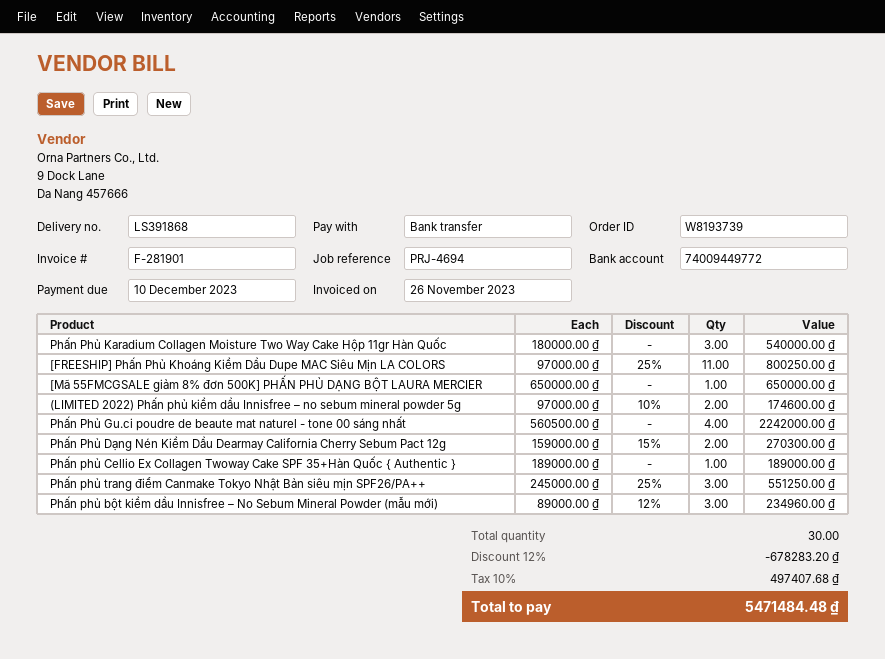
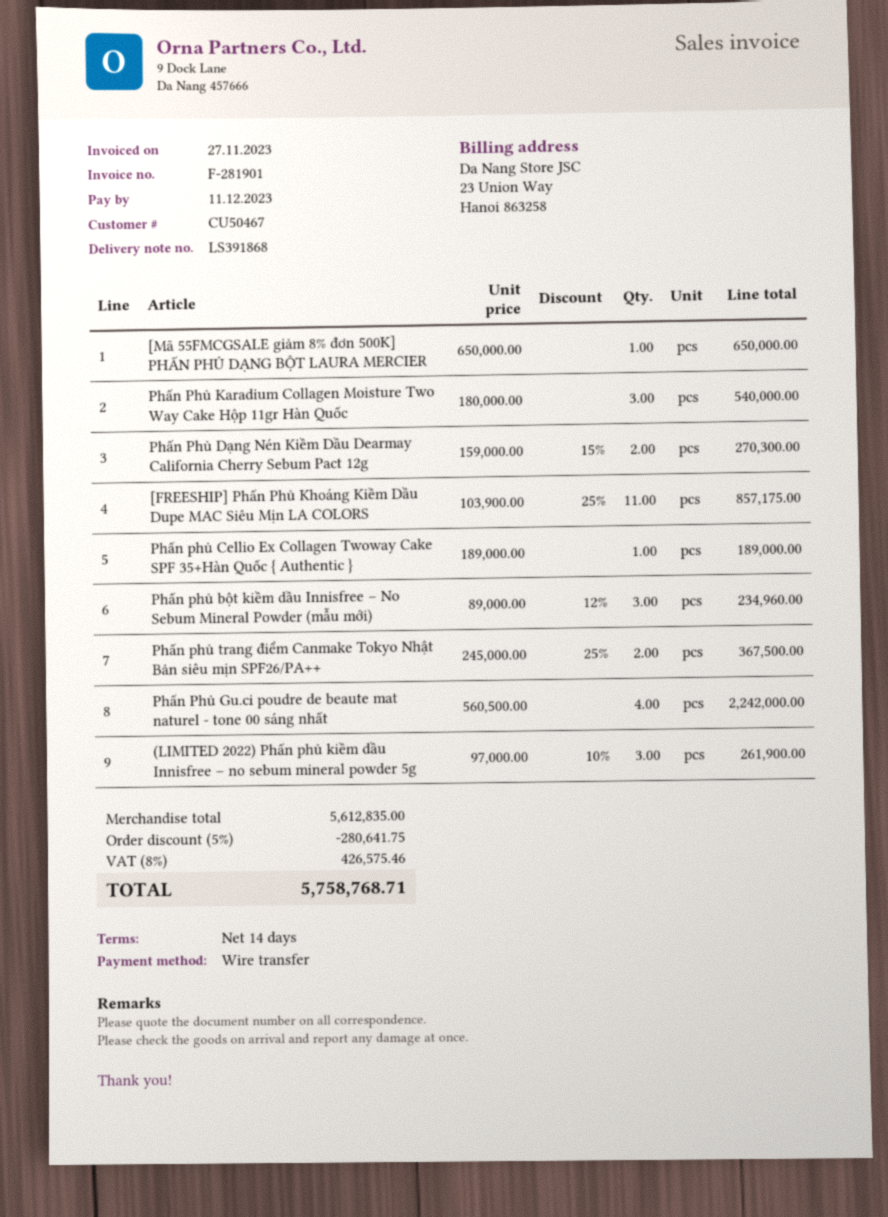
invoice date: 2023-11-26 -> 2023-11-27
due date: 2023-12-10 -> 2023-12-11
[FREESHIP] Phấn Phủ Khoáng Kiềm Dầu Dupe MAC Siêu Mịn LA COLORS: 11 x 97000.00 - 25% = 800250.00 -> 11 x 103900.00 - 25% = 857175.00
(LIMITED 2022) Phấn phủ kiềm dầu Innisfree – no sebum mineral powder 5g: 2 x 97000.00 - 10% = 174600.00 -> 3 x 97000.00 - 10% = 261900.00
Phấn phủ trang điểm Canmake Tokyo Nhật Bản siêu mịn SPF26/PA++: 3 x 245000.00 - 25% = 551250.00 -> 2 x 245000.00 - 25% = 367500.00
discount: 12% = 678283.20 -> 5% = 280641.75
tax: 10% = 497407.68 -> 8% = 426575.46
total: 5471484.48 -> 5758768.71

